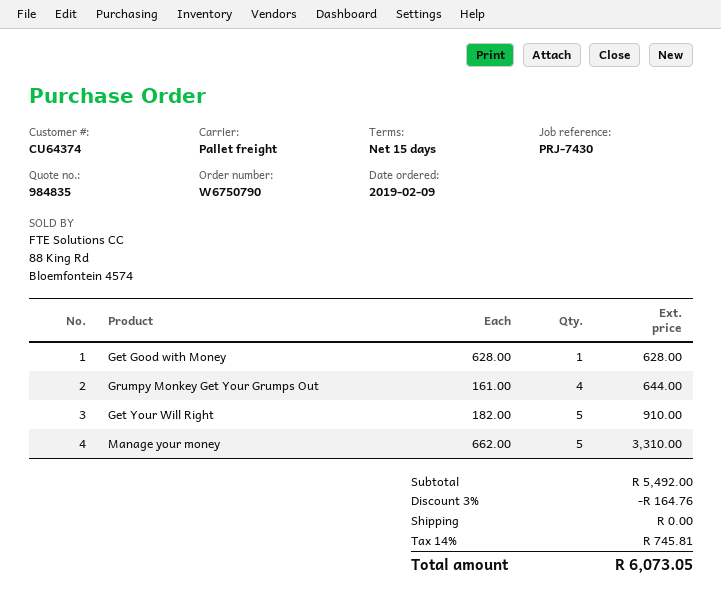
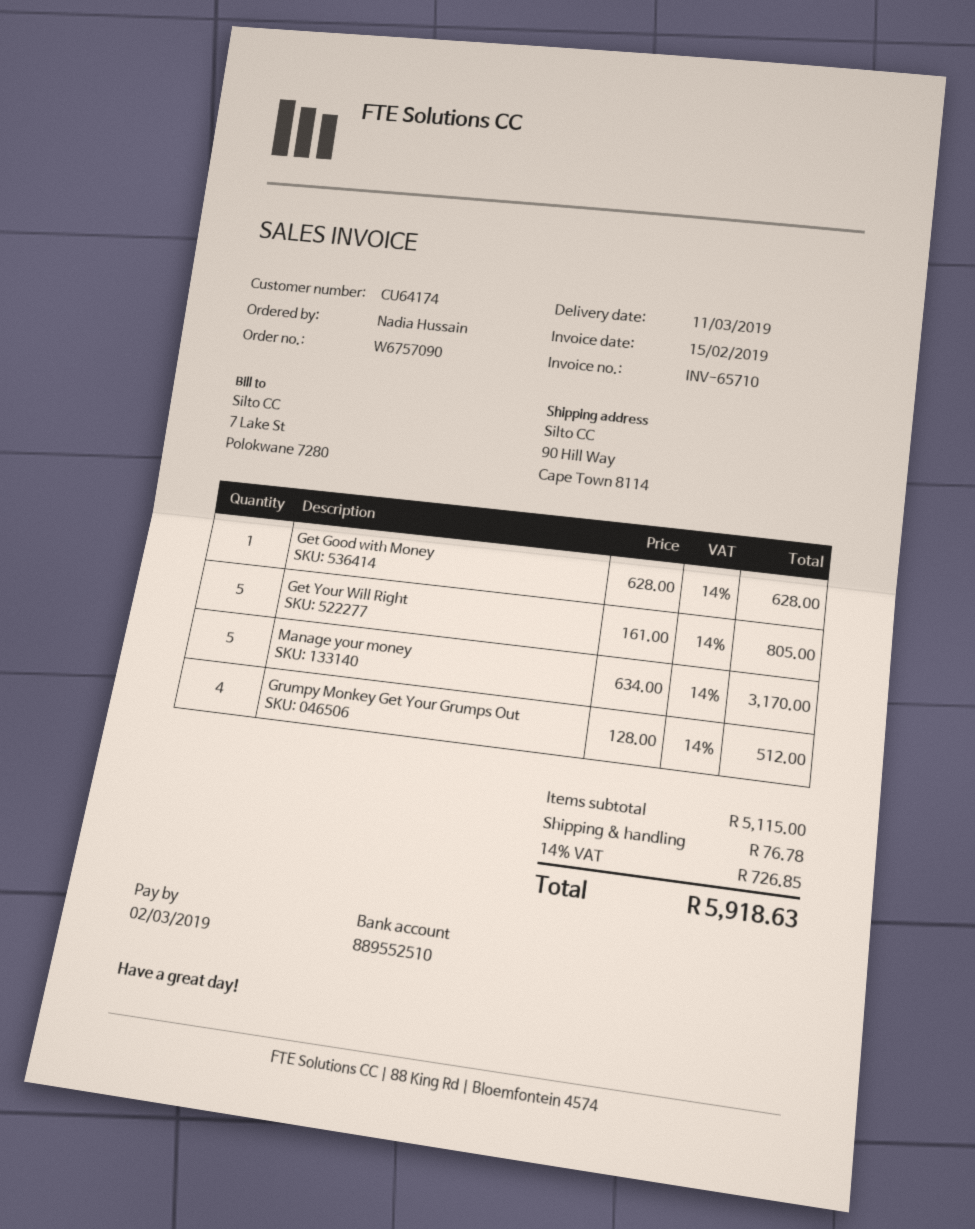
order number: W6750790 -> W6757090
customer number: CU64374 -> CU64174
Grumpy Monkey Get Your Grumps Out: 4 x 161.00 = 644.00 -> 4 x 128.00 = 512.00
Get Your Will Right: 5 x 182.00 = 910.00 -> 5 x 161.00 = 805.00
Manage your money: 5 x 662.00 = 3310.00 -> 5 x 634.00 = 3170.00
subtotal: 5492.00 -> 5115.00
discount: 3% = 164.76 -> none
shipping: 0.00 -> 76.78
tax: 14% = 745.81 -> 14% = 726.85
total: 6073.05 -> 5918.63

